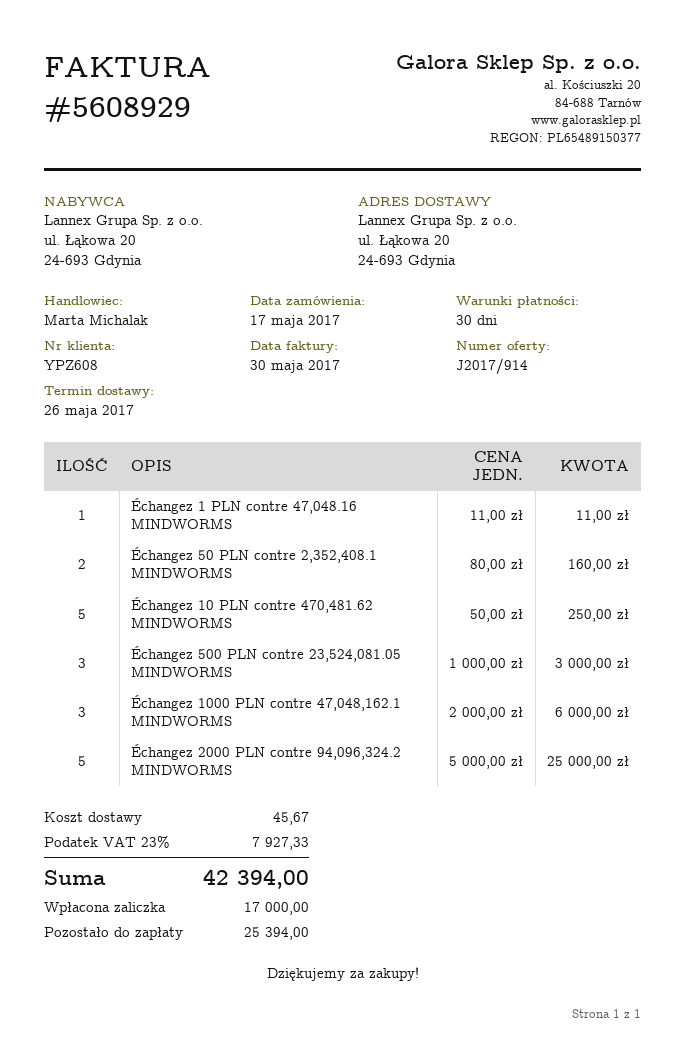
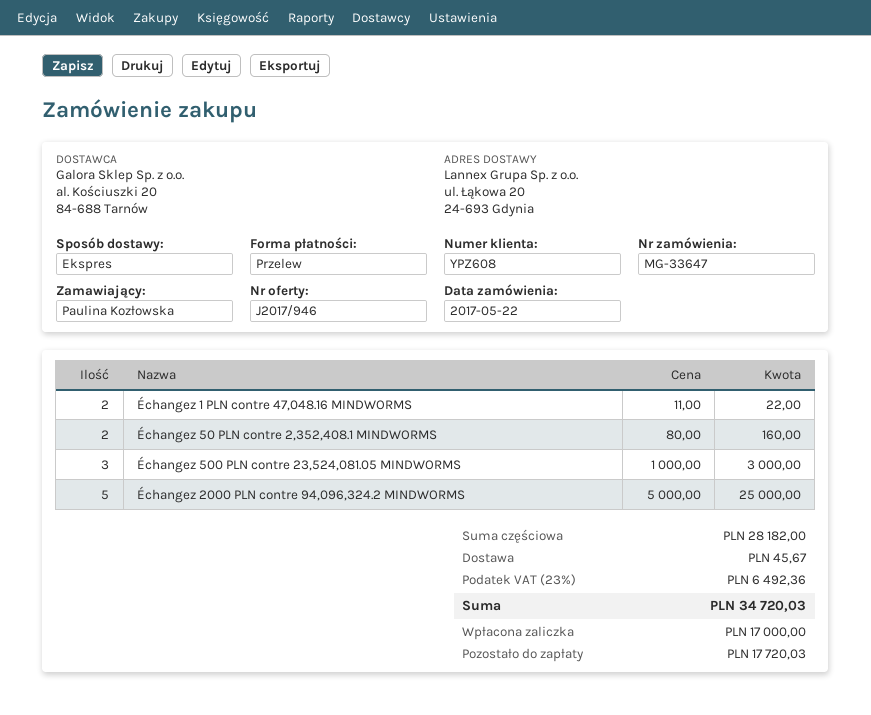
quote number: J2017/914 -> J2017/946
order date: 2017-05-17 -> 2017-05-22
Échangez 1 PLN contre 47,048.16 MINDWORMS: 1 x 11.00 = 11.00 -> 2 x 11.00 = 22.00
Échangez 10 PLN contre 470,481.62 MINDWORMS: 5 x 50.00 = 250.00 -> none
Échangez 1000 PLN contre 47,048,162.1 MINDWORMS: 3 x 2000.00 = 6000.00 -> none
tax: 23% = 7927.33 -> 23% = 6492.36
total: 42394.00 -> 34720.03
balance: 25394.00 -> 17720.03

